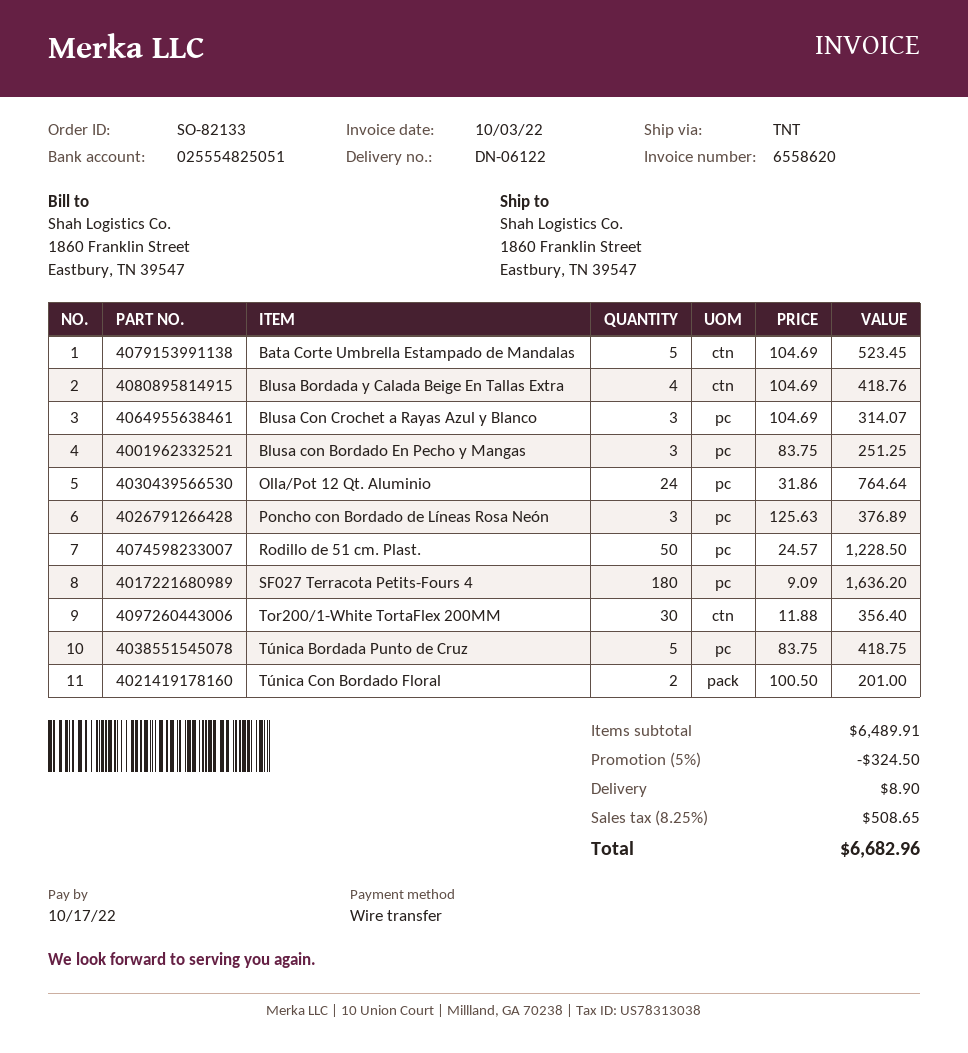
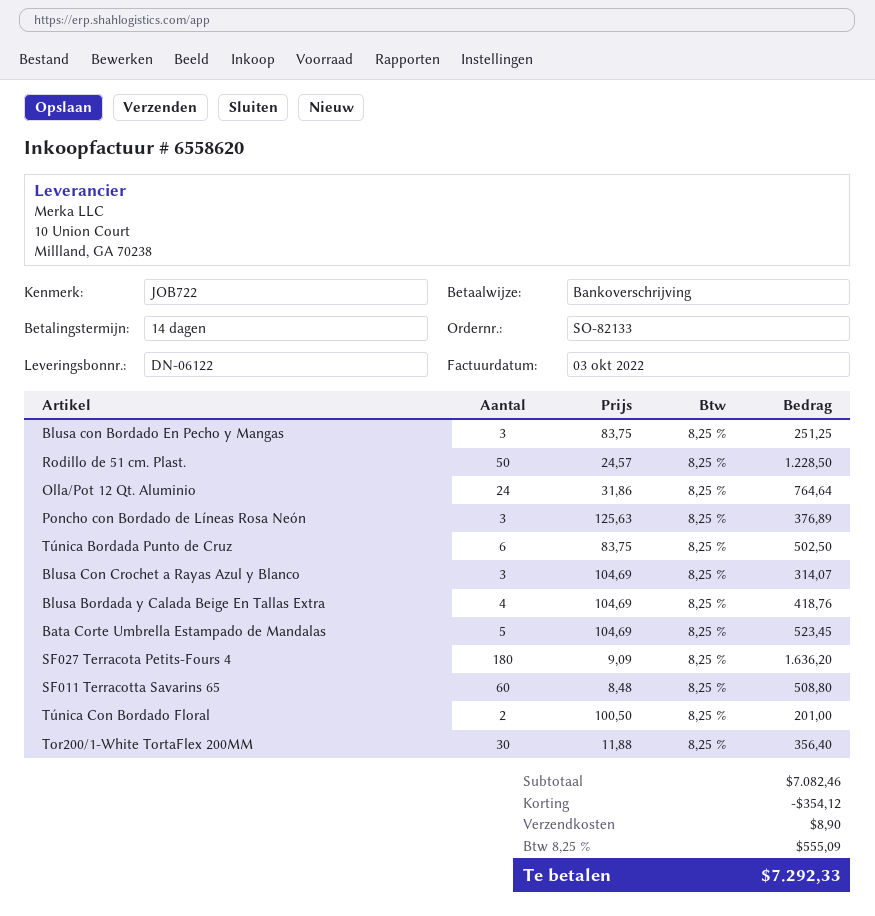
Túnica Bordada Punto de Cruz: 5 x 83.75 = 418.75 -> 6 x 83.75 = 502.50
SF011 Terracotta Savarins 65: none -> 60 x 8.48 = 508.80
subtotal: 6489.91 -> 7082.46
discount: 324.50 -> 354.12
tax: 8.25% = 508.65 -> 8.25% = 555.09
total: 6682.96 -> 7292.33

